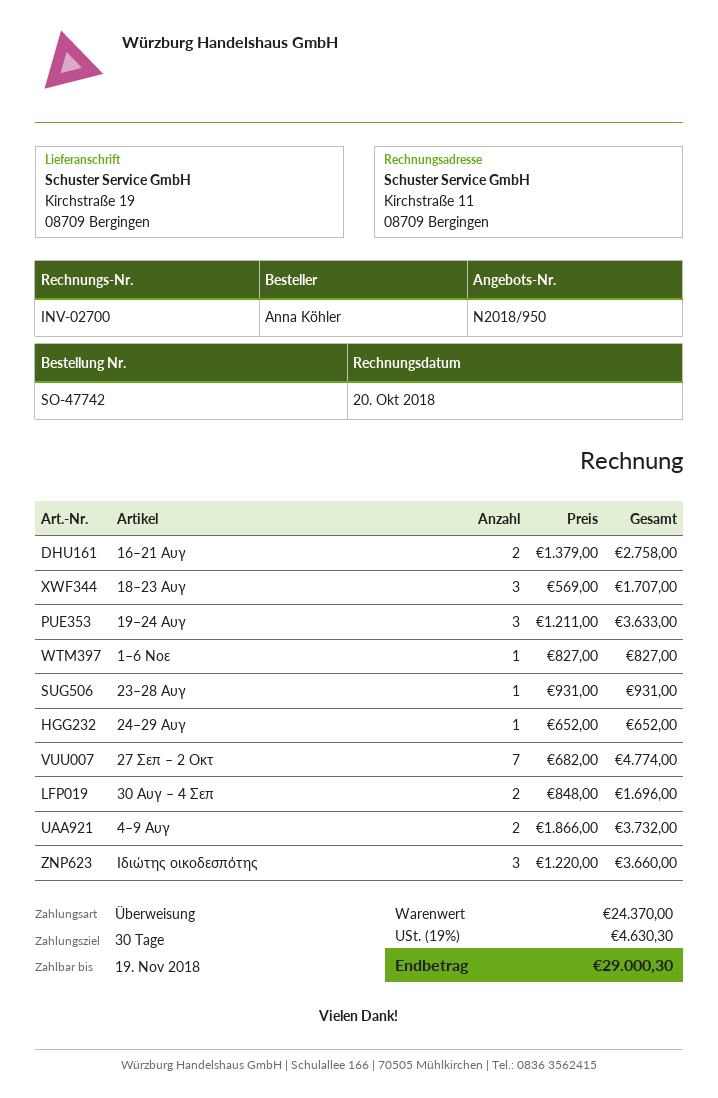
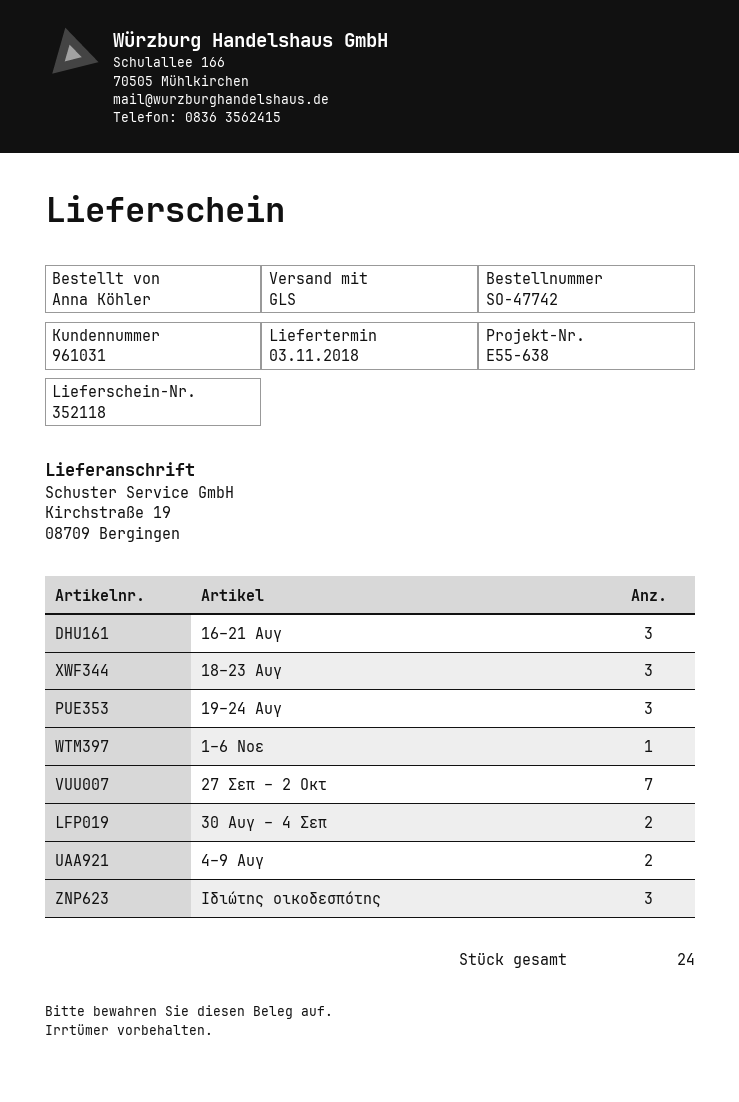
16–21 Αυγ: 2 -> 3
23–28 Αυγ: 1 -> none
24–29 Αυγ: 1 -> none

